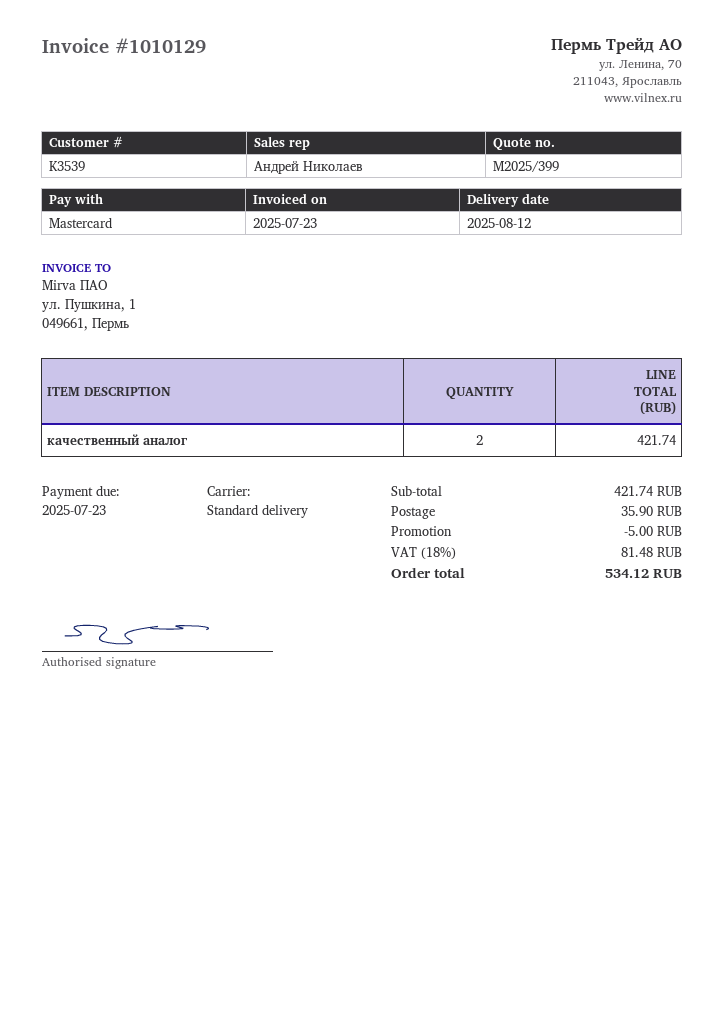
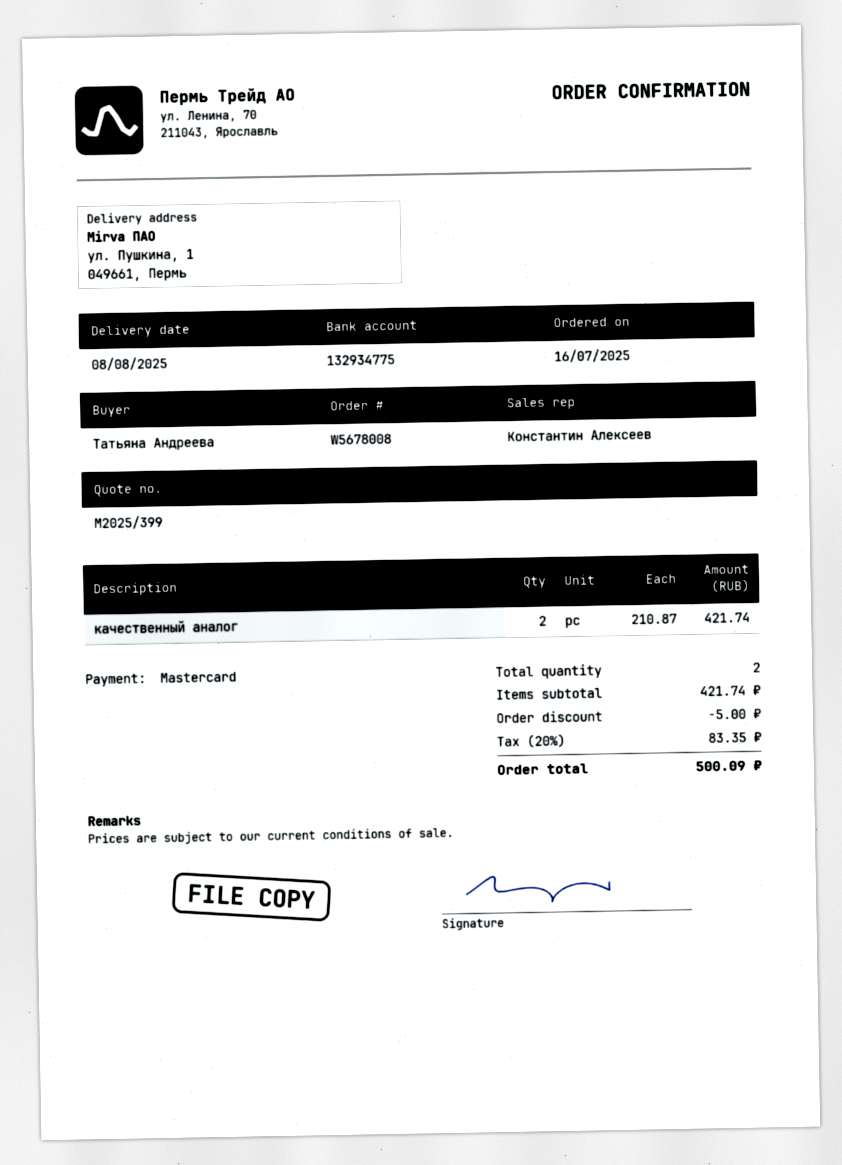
delivery date: 2025-08-12 -> 2025-08-08
sales rep: Андрей Николаев -> Константин Алексеев
shipping: 35.90 -> none
tax: 18% = 81.48 -> 20% = 83.35
total: 534.12 -> 500.09

